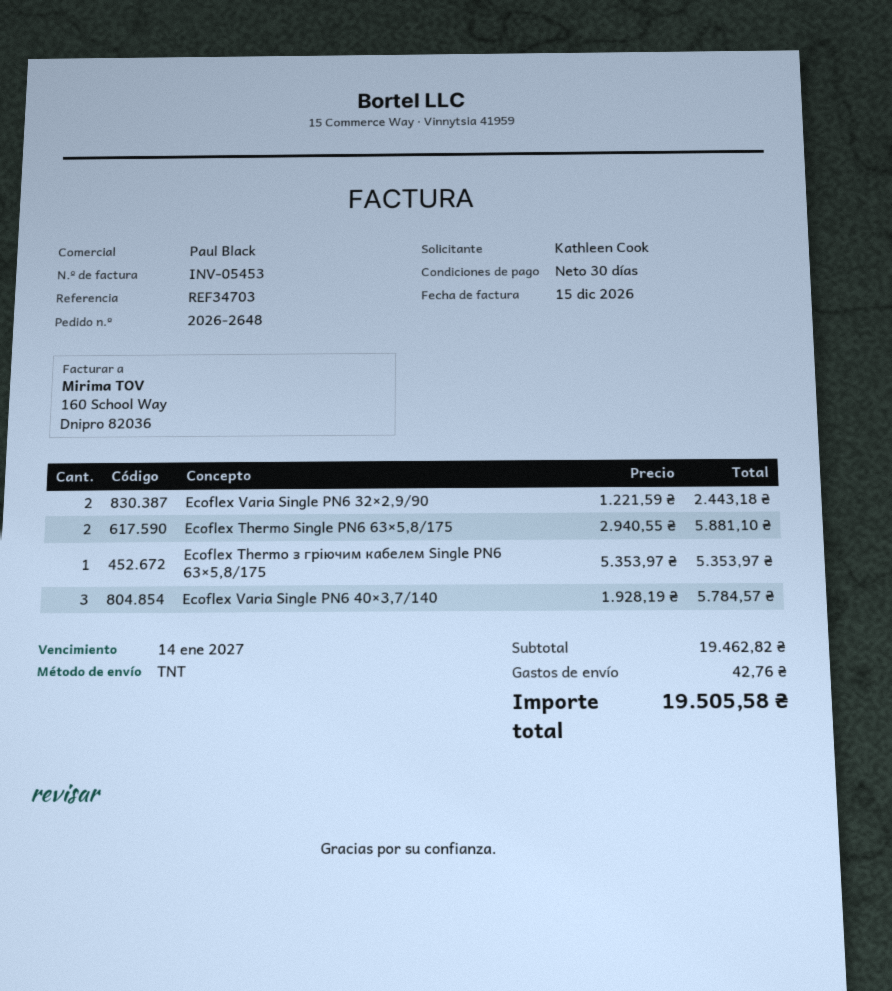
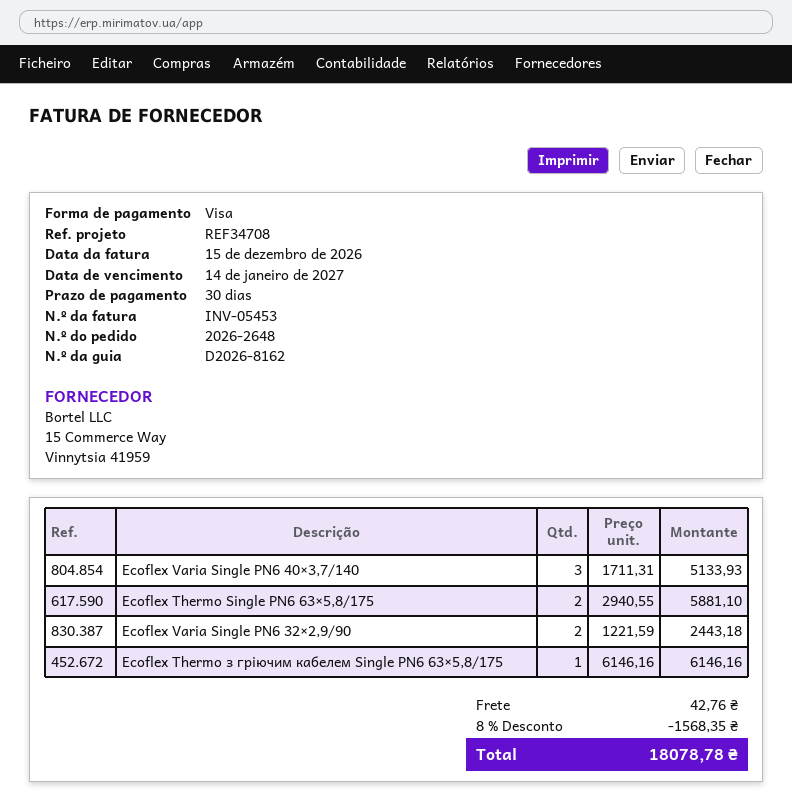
reference: REF34703 -> REF34708
Ecoflex Thermo з гріючим кабелем Single PN6 63×5,8/175: 1 x 5353.97 = 5353.97 -> 1 x 6146.16 = 6146.16
Ecoflex Varia Single PN6 40×3,7/140: 3 x 1928.19 = 5784.57 -> 3 x 1711.31 = 5133.93
discount: none -> 8% = 1568.35
total: 19505.58 -> 18078.78

